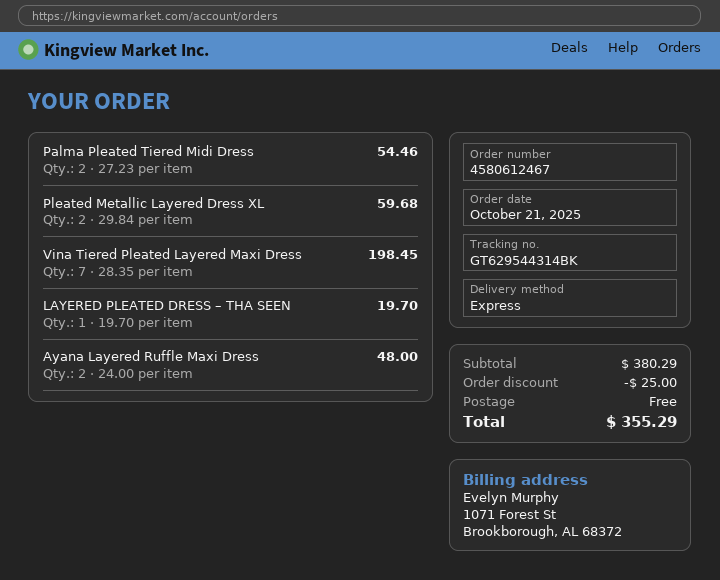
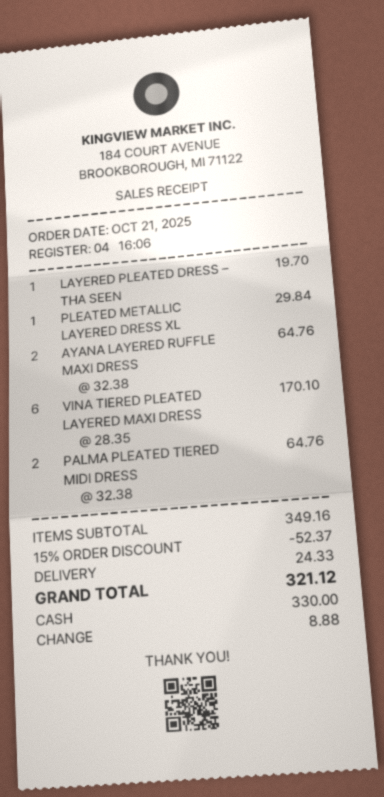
Palma Pleated Tiered Midi Dress: 2 x 27.23 = 54.46 -> 2 x 32.38 = 64.76
Pleated Metallic Layered Dress XL: 2 x 29.84 = 59.68 -> 1 x 29.84 = 29.84
Vina Tiered Pleated Layered Maxi Dress: 7 x 28.35 = 198.45 -> 6 x 28.35 = 170.10
Ayana Layered Ruffle Maxi Dress: 2 x 24.00 = 48.00 -> 2 x 32.38 = 64.76
subtotal: 380.29 -> 349.16
discount: 25.00 -> 52.37
shipping: 0.00 -> 24.33
total: 355.29 -> 321.12

